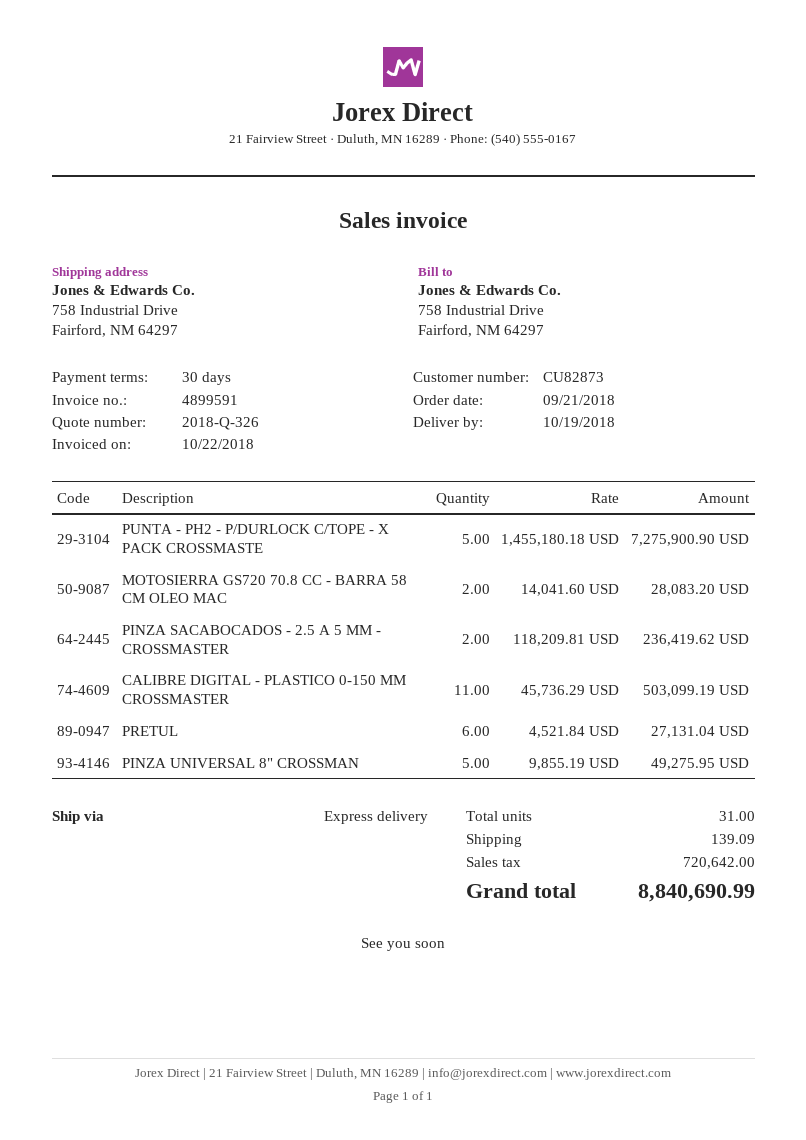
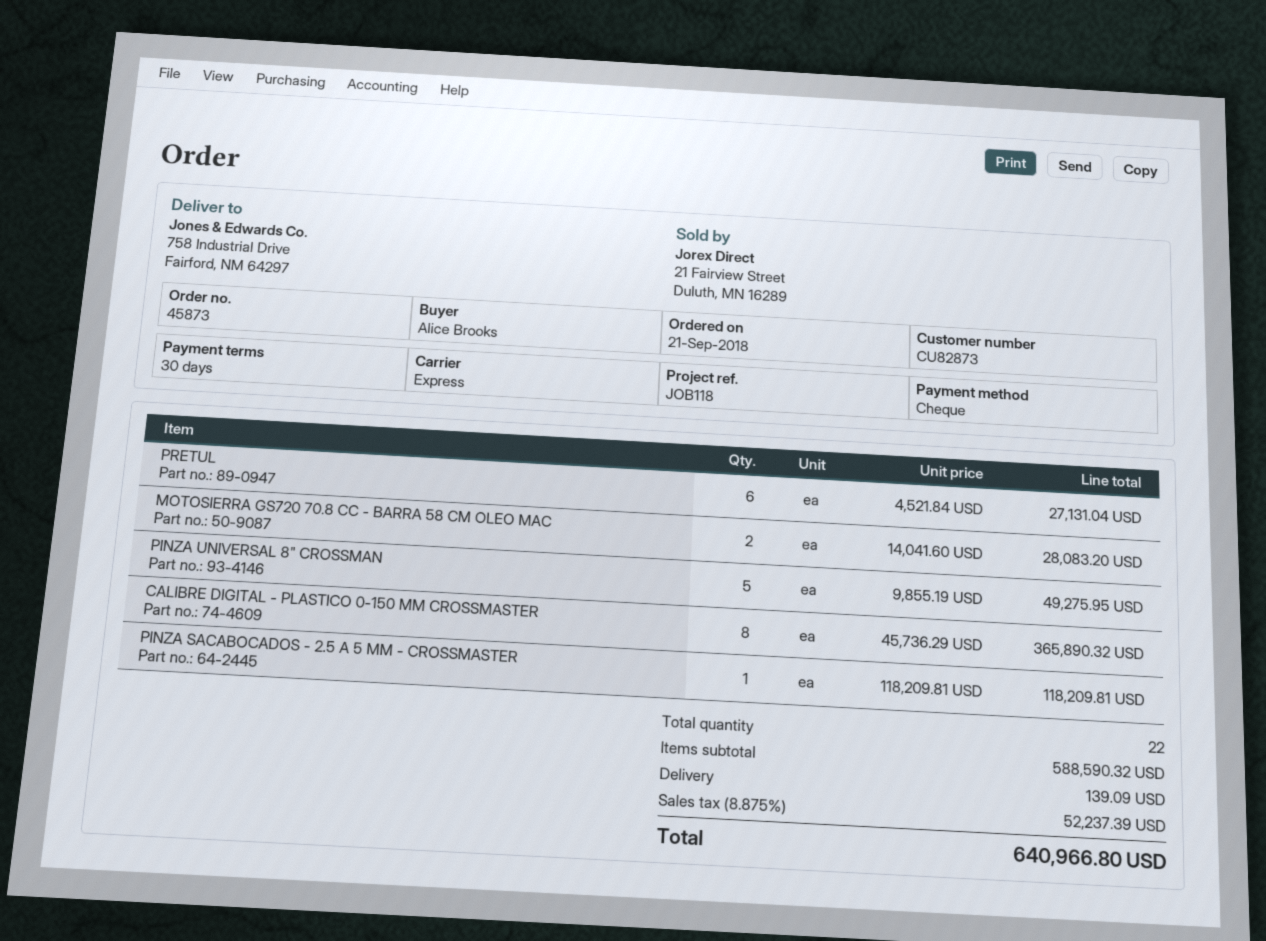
PUNTA - PH2 - P/DURLOCK C/TOPE - X PACK CROSSMASTE: 5 x 1455180.18 = 7275900.90 -> none
PINZA SACABOCADOS - 2.5 A 5 MM - CROSSMASTER: 2 x 118209.81 = 236419.62 -> 1 x 118209.81 = 118209.81
CALIBRE DIGITAL - PLASTICO 0-150 MM CROSSMASTER: 11 x 45736.29 = 503099.19 -> 8 x 45736.29 = 365890.32
total quantity: 31 -> 22
tax: 720642.00 -> 52237.39
total: 8840690.99 -> 640966.80

